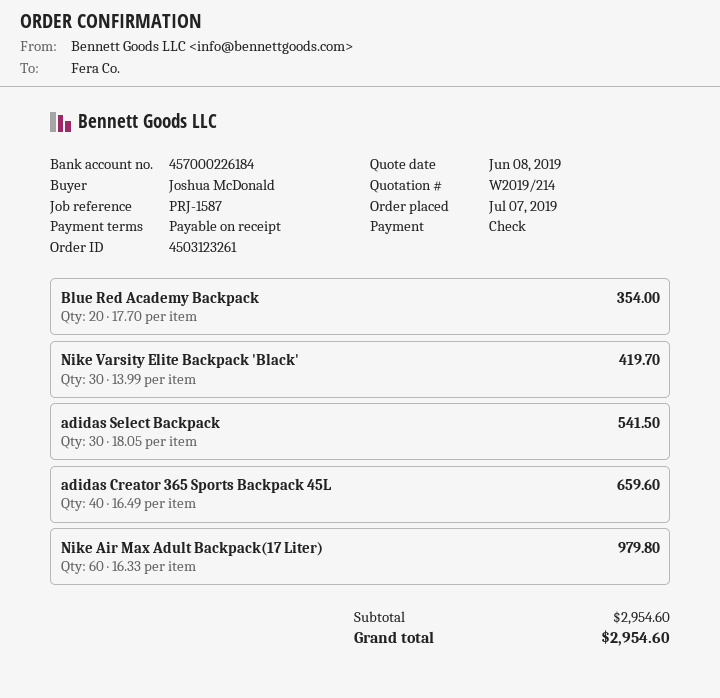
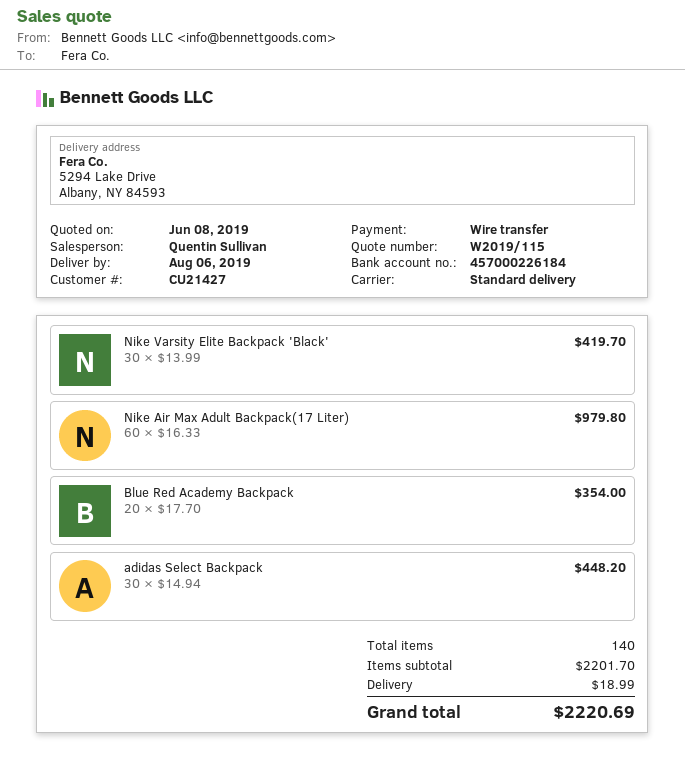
quote number: W2019/214 -> W2019/115
payment method: cheque -> bank transfer
adidas Select Backpack: 30 x 18.05 = 541.50 -> 30 x 14.94 = 448.20
adidas Creator 365 Sports Backpack 45L: 40 x 16.49 = 659.60 -> none
subtotal: 2954.60 -> 2201.70
shipping: none -> 18.99
total: 2954.60 -> 2220.69

